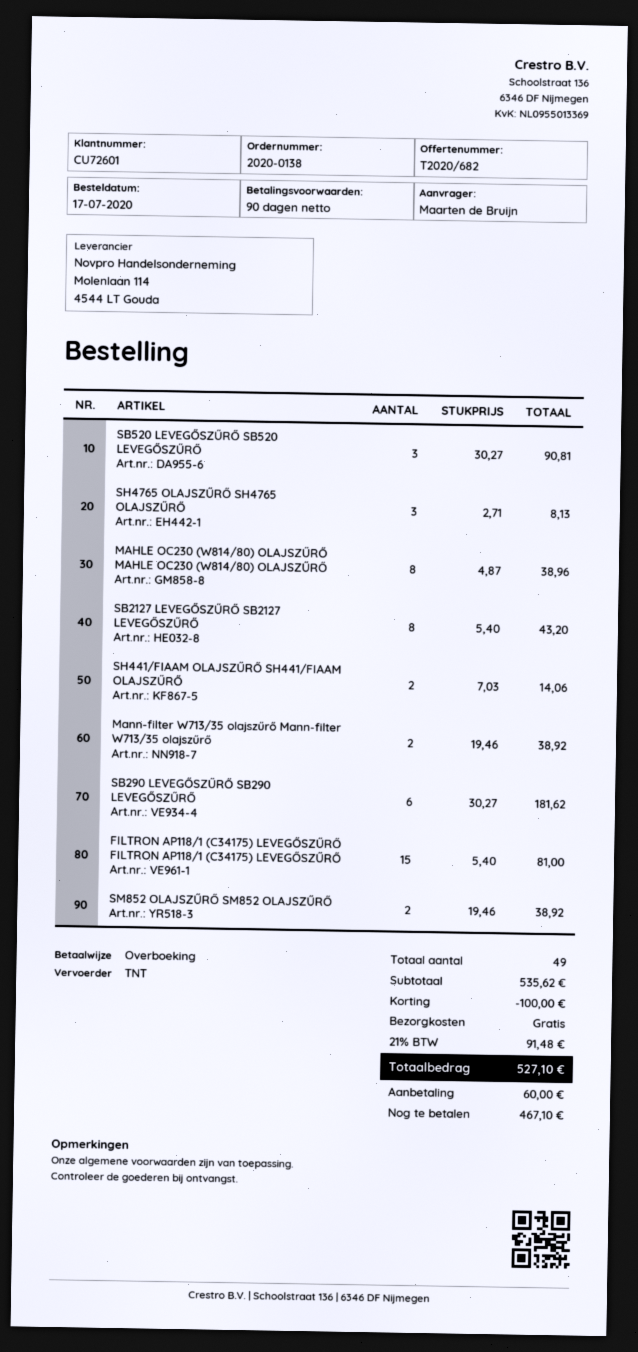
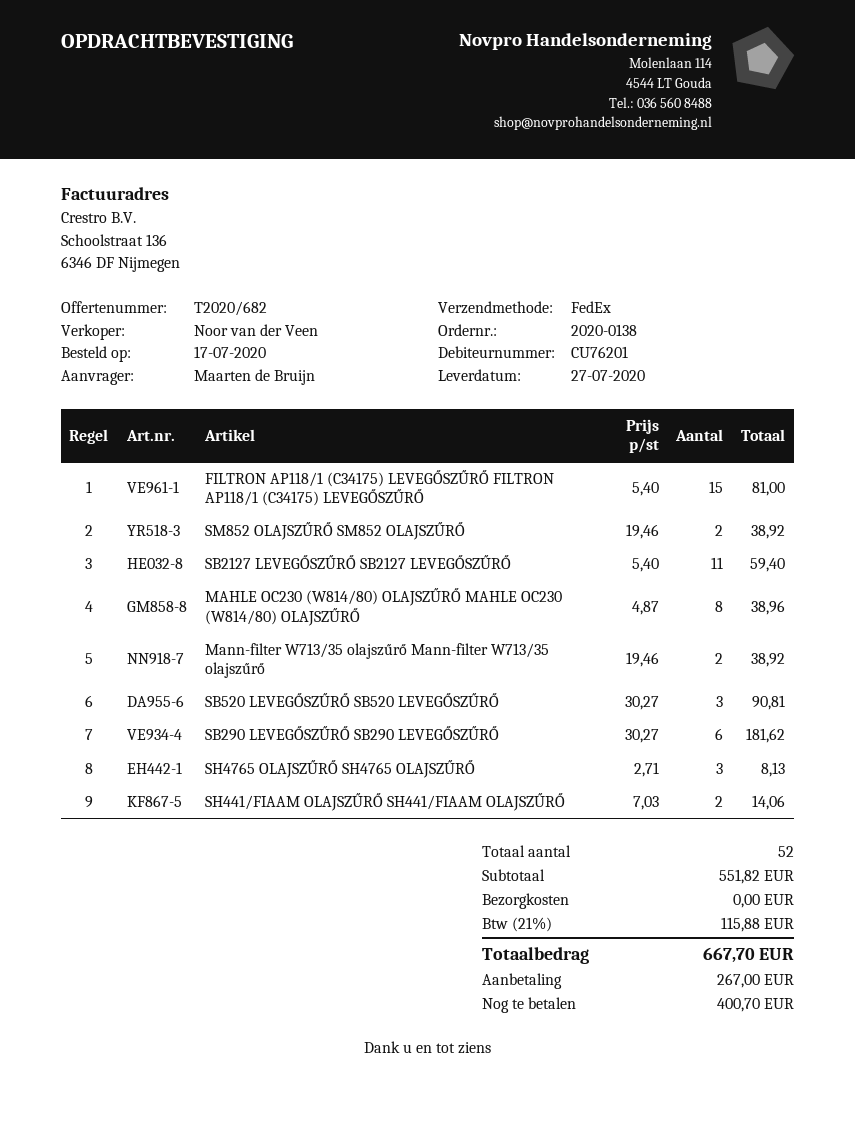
customer number: CU72601 -> CU76201
shipping method: TNT -> FedEx
SB2127 LEVEGŐSZŰRŐ SB2127 LEVEGŐSZŰRŐ: 8 x 5.40 = 43.20 -> 11 x 5.40 = 59.40
total quantity: 49 -> 52
subtotal: 535.62 -> 551.82
discount: 100.00 -> none
tax: 21% = 91.48 -> 21% = 115.88
total: 527.10 -> 667.70
deposit: 60.00 -> 267.00
balance: 467.10 -> 400.70

